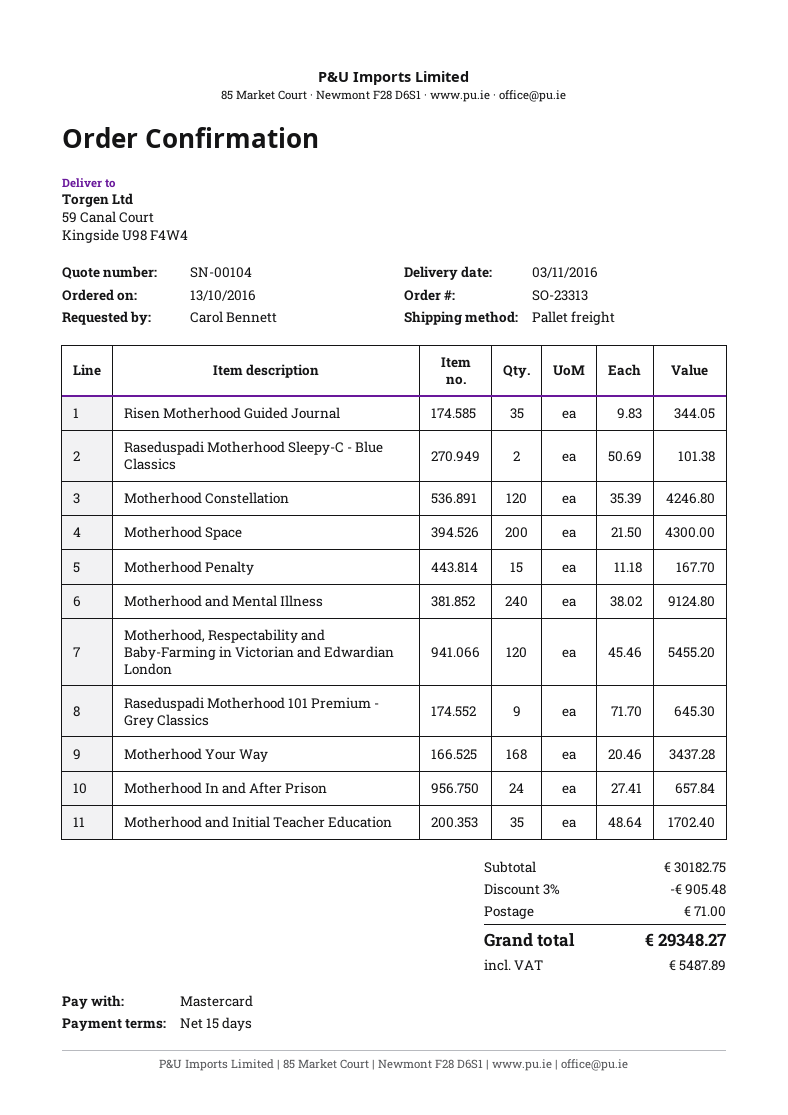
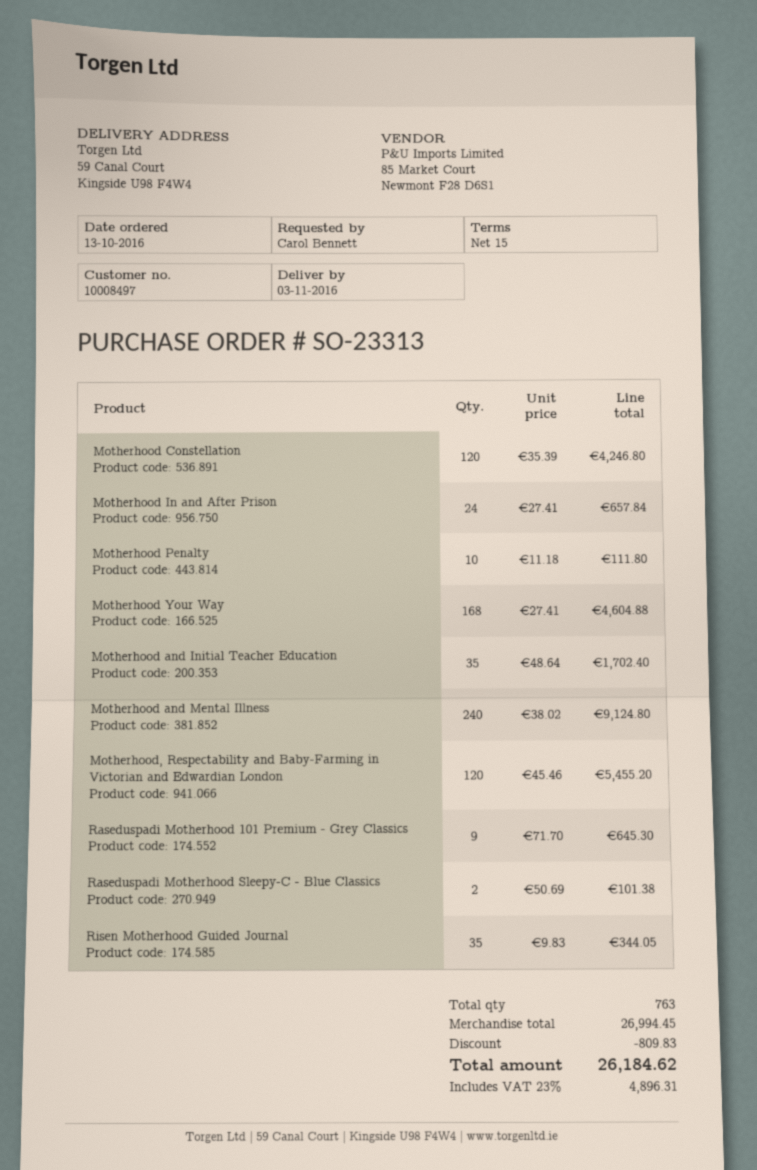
Motherhood Space: 200 x 21.50 = 4300.00 -> none
Motherhood Penalty: 15 x 11.18 = 167.70 -> 10 x 11.18 = 111.80
Motherhood Your Way: 168 x 20.46 = 3437.28 -> 168 x 27.41 = 4604.88
subtotal: 30182.75 -> 26994.45
discount: 905.48 -> 809.83
shipping: 71.00 -> none
tax: 5487.89 -> 4896.31
total: 29348.27 -> 26184.62

